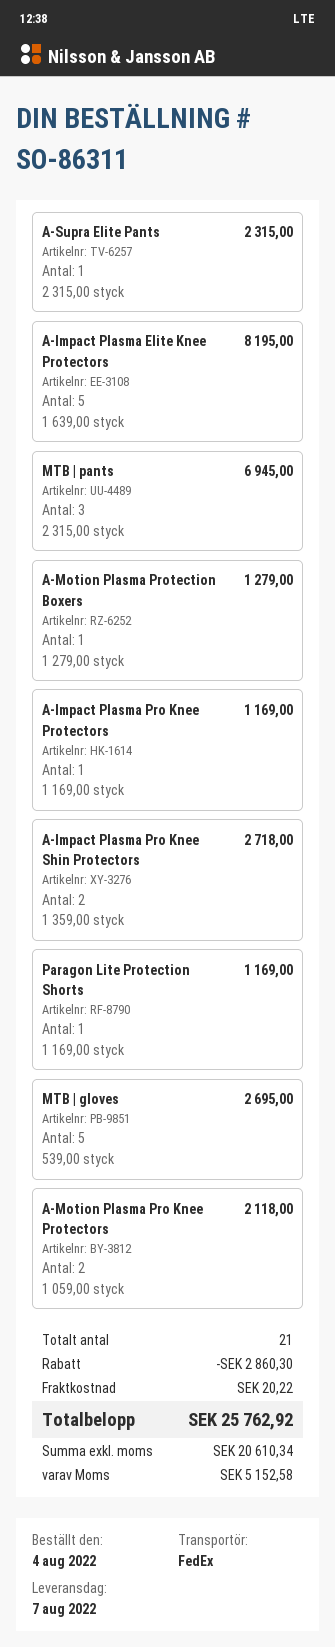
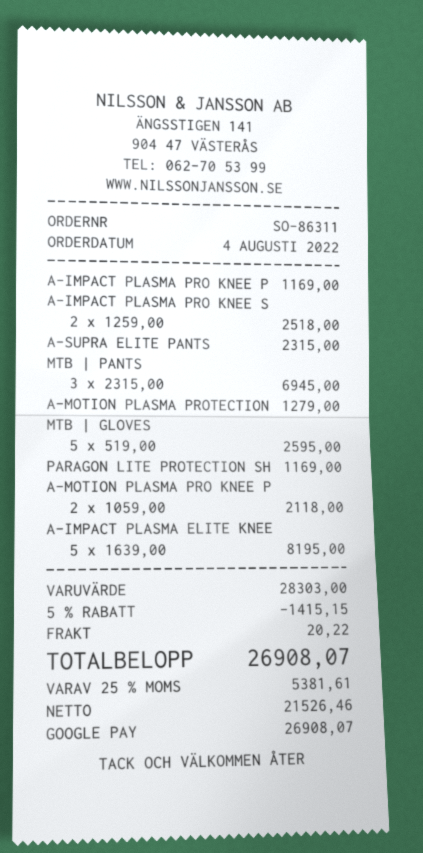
A-Impact Plasma Pro Knee Shin Protectors: 2 x 1359.00 = 2718.00 -> 2 x 1259.00 = 2518.00
MTB | gloves: 5 x 539.00 = 2695.00 -> 5 x 519.00 = 2595.00
discount: 2860.30 -> 1415.15
net: 20610.34 -> 21526.46
tax: 5152.58 -> 5381.61
total: 25762.92 -> 26908.07

